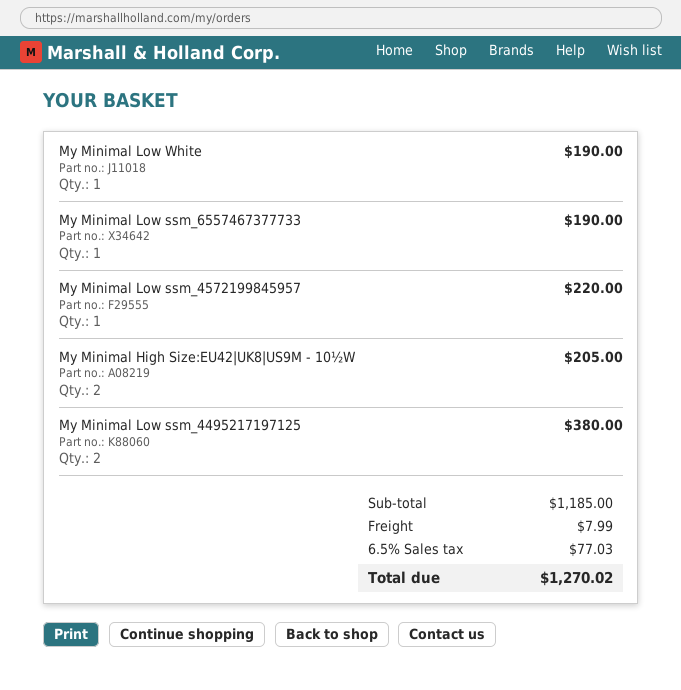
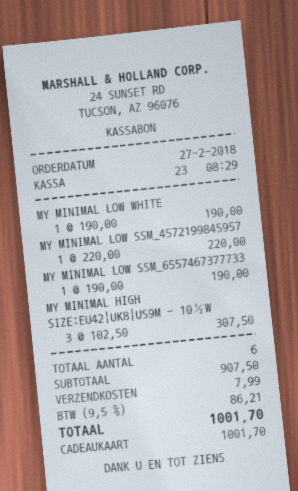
My Minimal High Size:EU42|UK8|US9M - 10½W: 2 for 205.00 -> 3 for 307.50
My Minimal Low ssm_4495217197125: 2 for 380.00 -> none
subtotal: 1185.00 -> 907.50
tax: 6.5% = 77.03 -> 9.5% = 86.21
total: 1270.02 -> 1001.70

